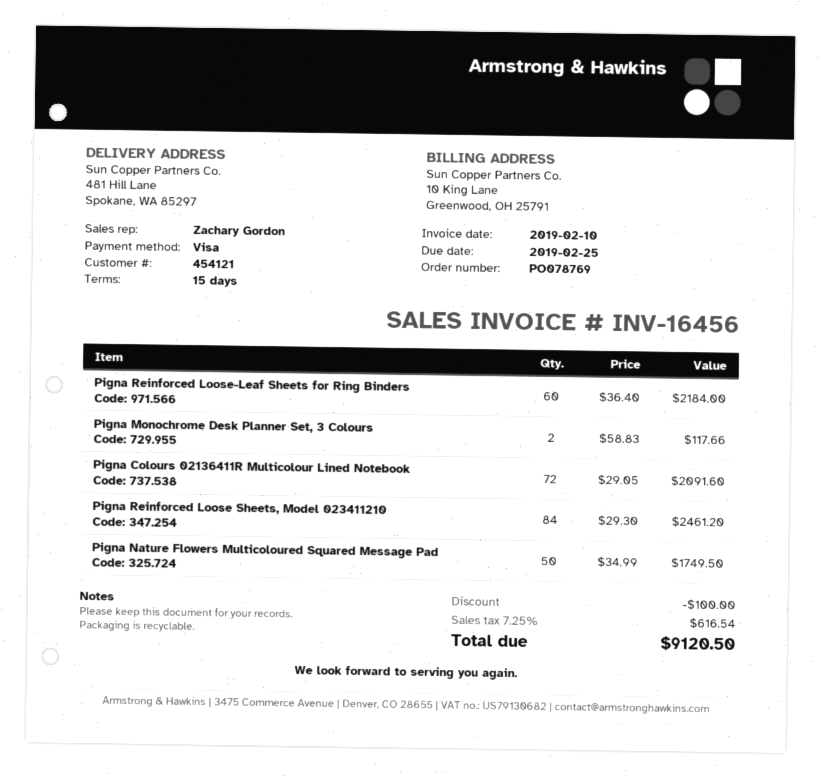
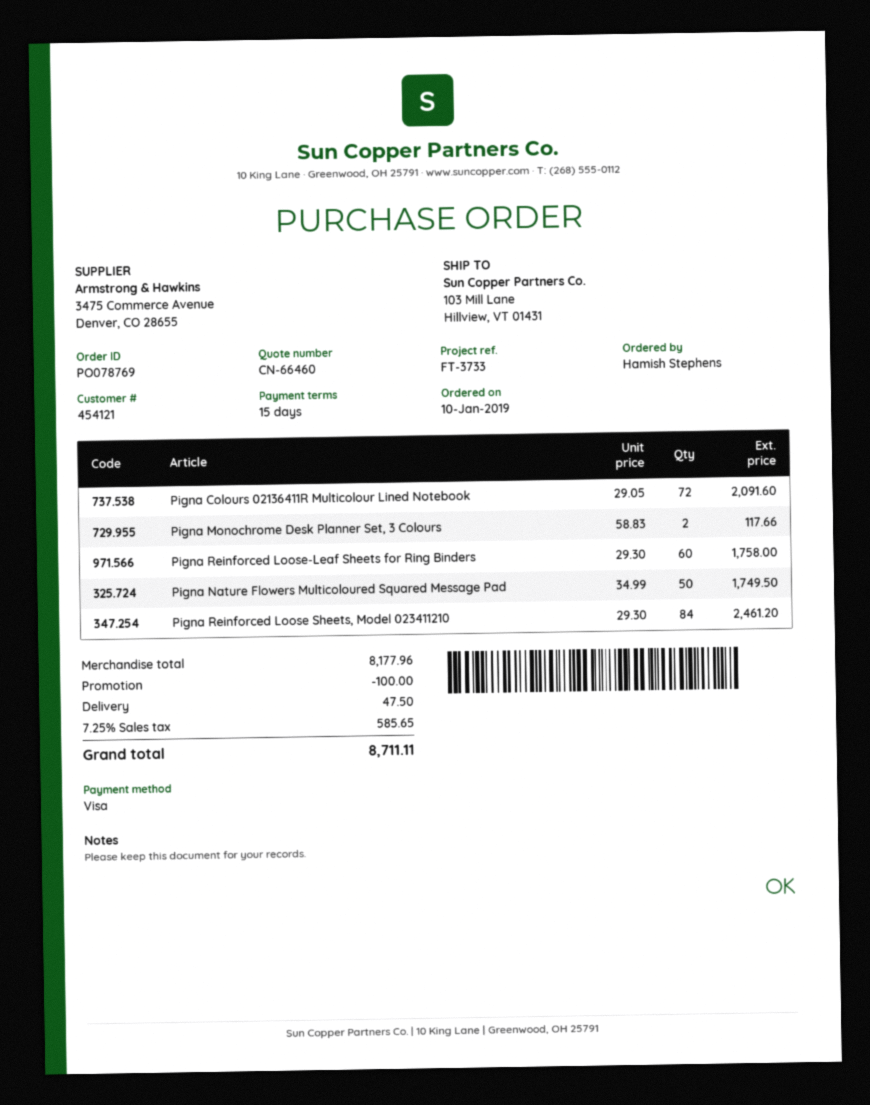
ship to: 481 Hill Lane, Spokane, WA 85297 -> 103 Mill Lane, Hillview, VT 01431
Pigna Reinforced Loose-Leaf Sheets for Ring Binders: 60 x 36.40 = 2184.00 -> 60 x 29.30 = 1758.00
shipping: none -> 47.50
tax: 7.25% = 616.54 -> 7.25% = 585.65
total: 9120.50 -> 8711.11

